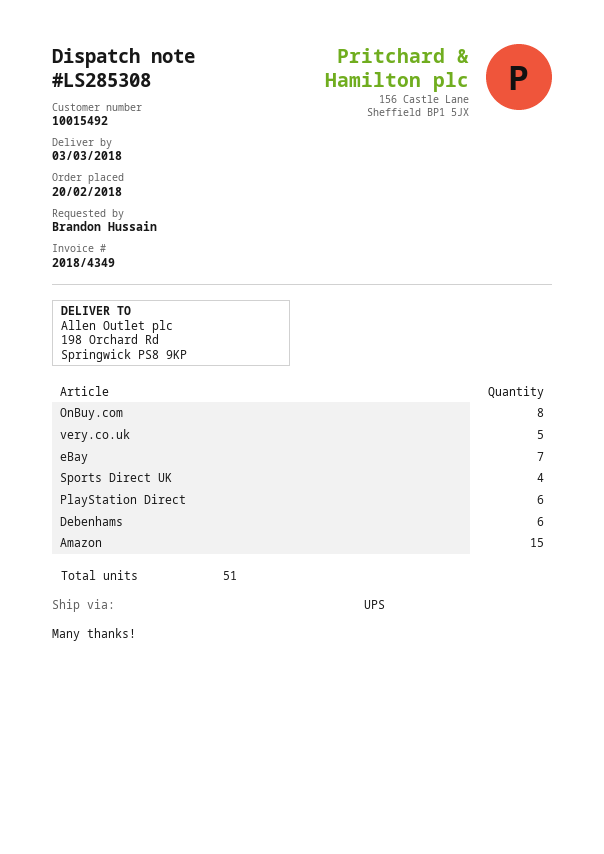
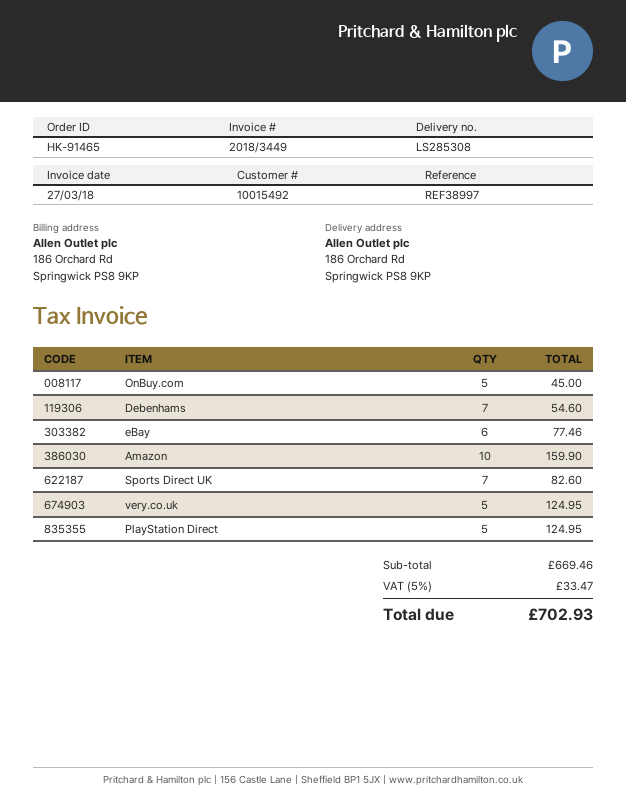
invoice number: 2018/4349 -> 2018/3449
ship to: 198 Orchard Rd, Springwick PS8 9KP -> 186 Orchard Rd, Springwick PS8 9KP
OnBuy.com: 8 -> 5
eBay: 7 -> 6
Sports Direct UK: 4 -> 7
PlayStation Direct: 6 -> 5
Debenhams: 6 -> 7
Amazon: 15 -> 10

